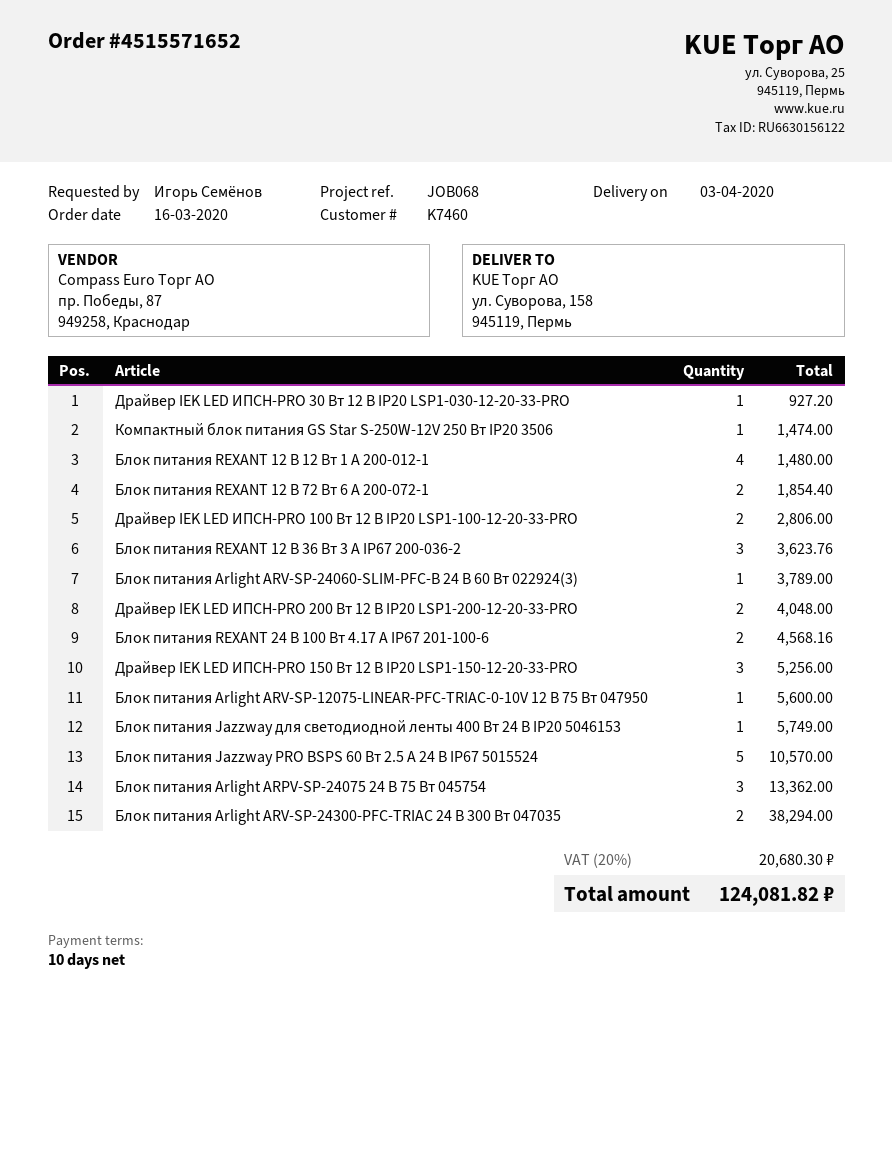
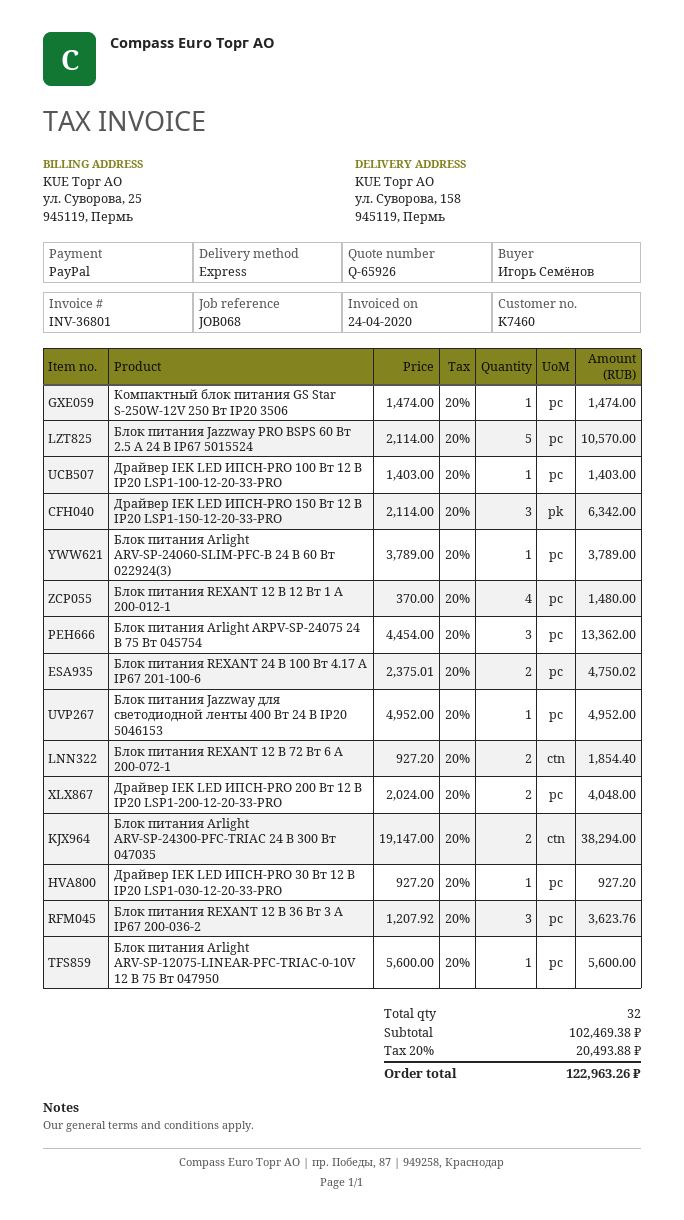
Драйвер IEK LED ИПСН-PRO 100 Вт 12 В IP20 LSP1-100-12-20-33-PRO: 2 for 2806.00 -> 1 for 1403.00
Блок питания REXANT 24 В 100 Вт 4.17 А IP67 201-100-6: 2 for 4568.16 -> 2 for 4750.02
Драйвер IEK LED ИПСН-PRO 150 Вт 12 В IP20 LSP1-150-12-20-33-PRO: 3 for 5256.00 -> 3 for 6342.00
Блок питания Jazzway для светодиодной ленты 400 Вт 24 В IP20 5046153: 1 for 5749.00 -> 1 for 4952.00
tax: 20% = 20680.30 -> 20% = 20493.88
total: 124081.82 -> 122963.26

